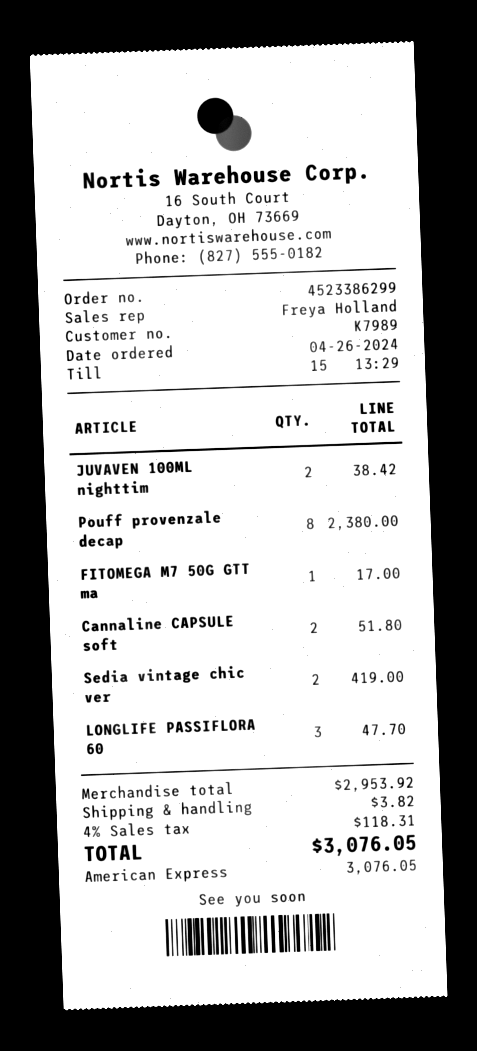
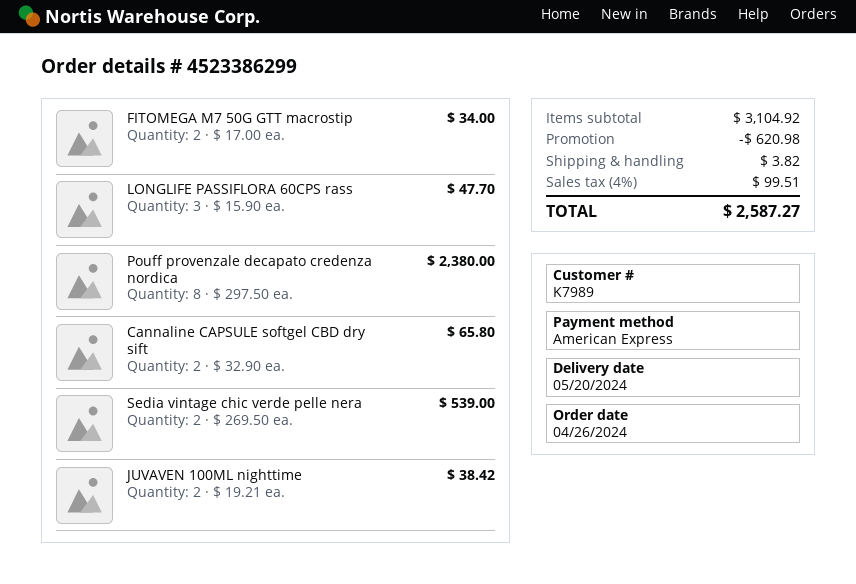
FITOMEGA M7 50G GTT ma: 1 for 17.00 -> 2 for 34.00
Cannaline CAPSULE soft: 2 for 51.80 -> 2 for 65.80
Sedia vintage chic ver: 2 for 419.00 -> 2 for 539.00
subtotal: 2953.92 -> 3104.92
discount: none -> 620.98
tax: 4% = 118.31 -> 4% = 99.51
total: 3076.05 -> 2587.27

